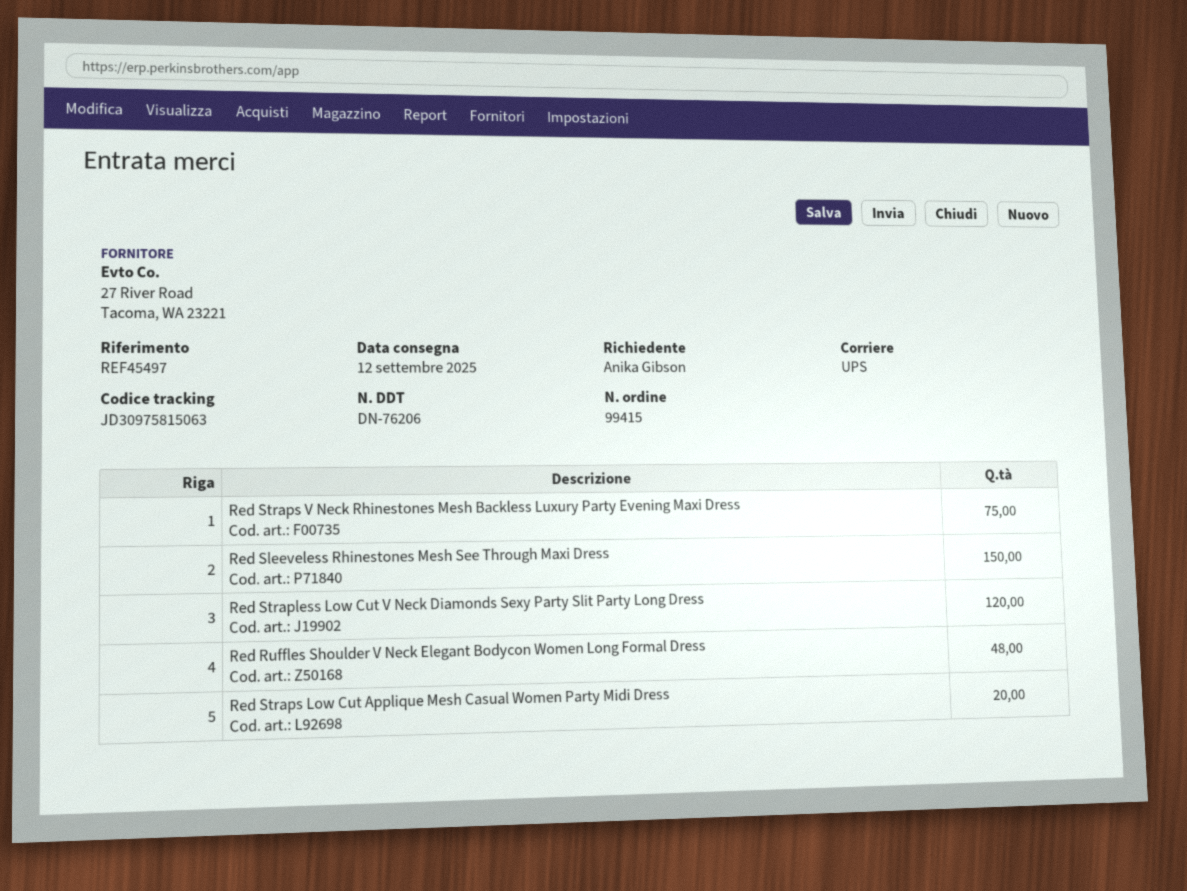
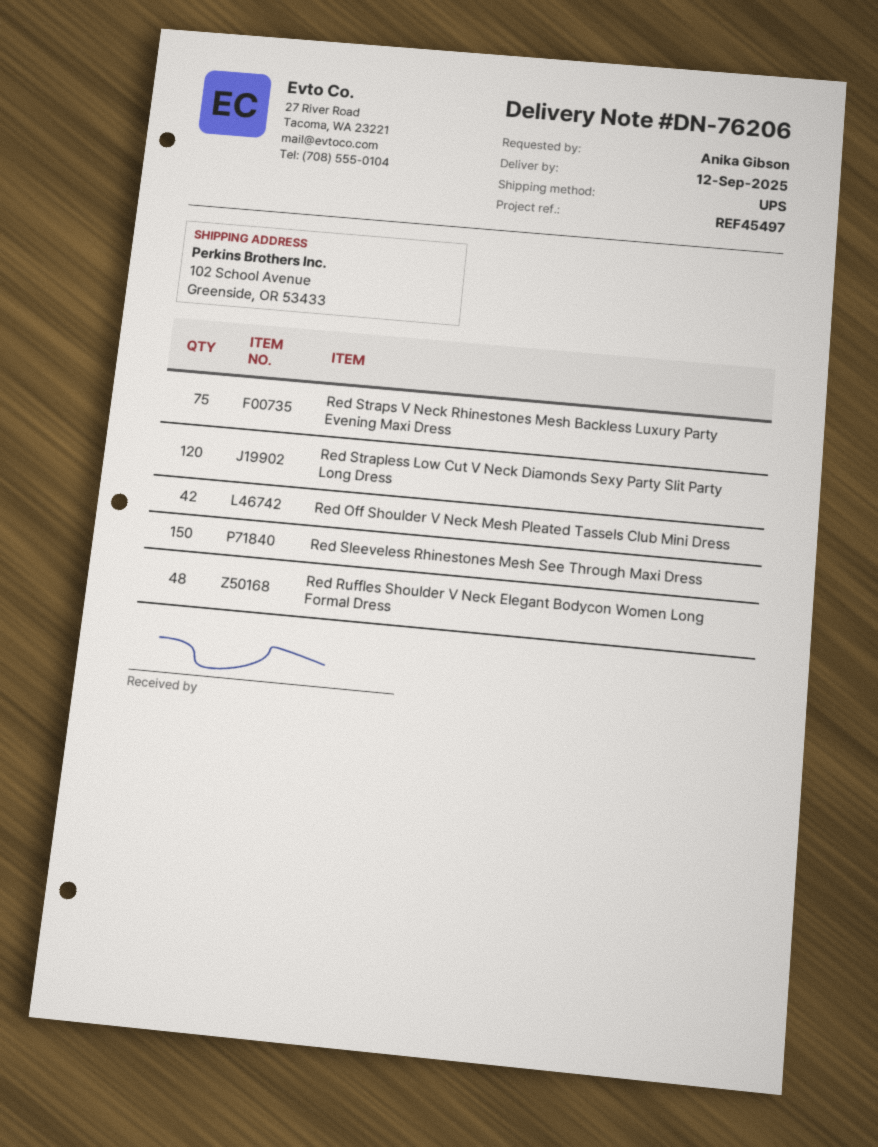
Red Straps Low Cut Applique Mesh Casual Women Party Midi Dress: 20 -> none
Red Off Shoulder V Neck Mesh Pleated Tassels Club Mini Dress: none -> 42

